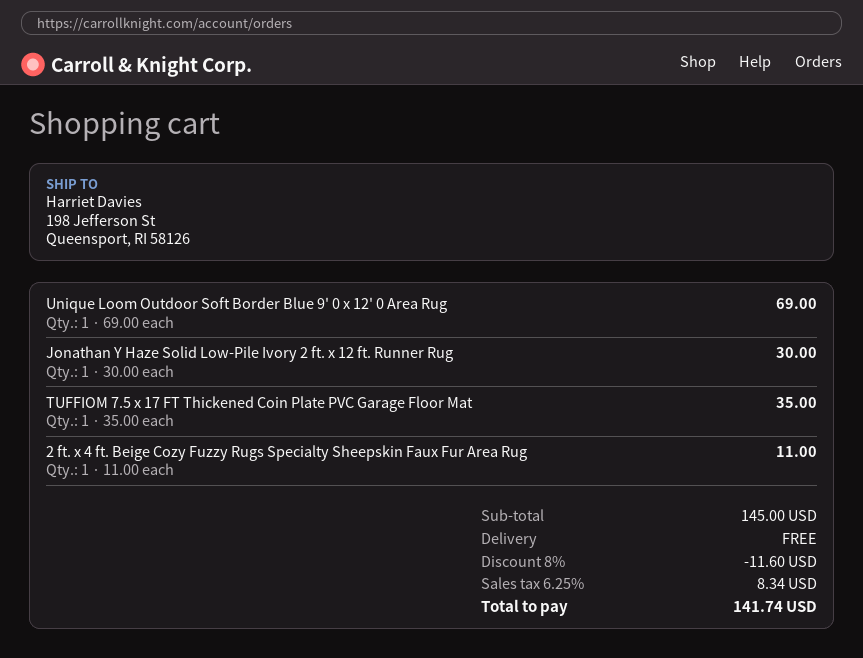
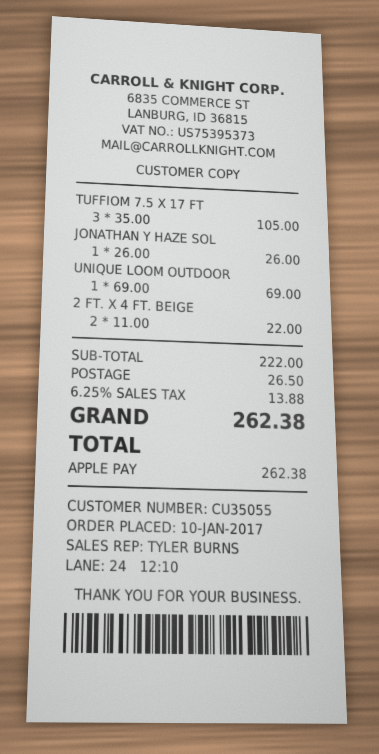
Jonathan Y Haze Solid Low-Pile Ivory 2 ft. x 12 ft. Runner Rug: 1 x 30.00 = 30.00 -> 1 x 26.00 = 26.00
TUFFIOM 7.5 x 17 FT Thickened Coin Plate PVC Garage Floor Mat: 1 x 35.00 = 35.00 -> 3 x 35.00 = 105.00
2 ft. x 4 ft. Beige Cozy Fuzzy Rugs Specialty Sheepskin Faux Fur Area Rug: 1 x 11.00 = 11.00 -> 2 x 11.00 = 22.00
subtotal: 145.00 -> 222.00
discount: 8% = 11.60 -> none
shipping: 0.00 -> 26.50
tax: 6.25% = 8.34 -> 6.25% = 13.88
total: 141.74 -> 262.38

